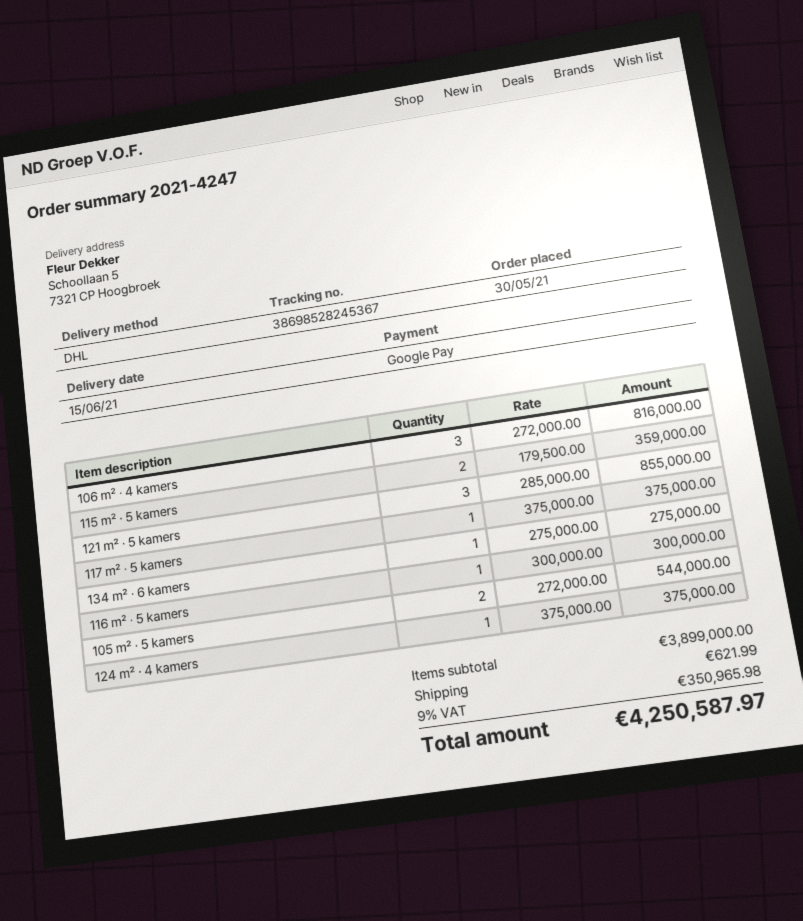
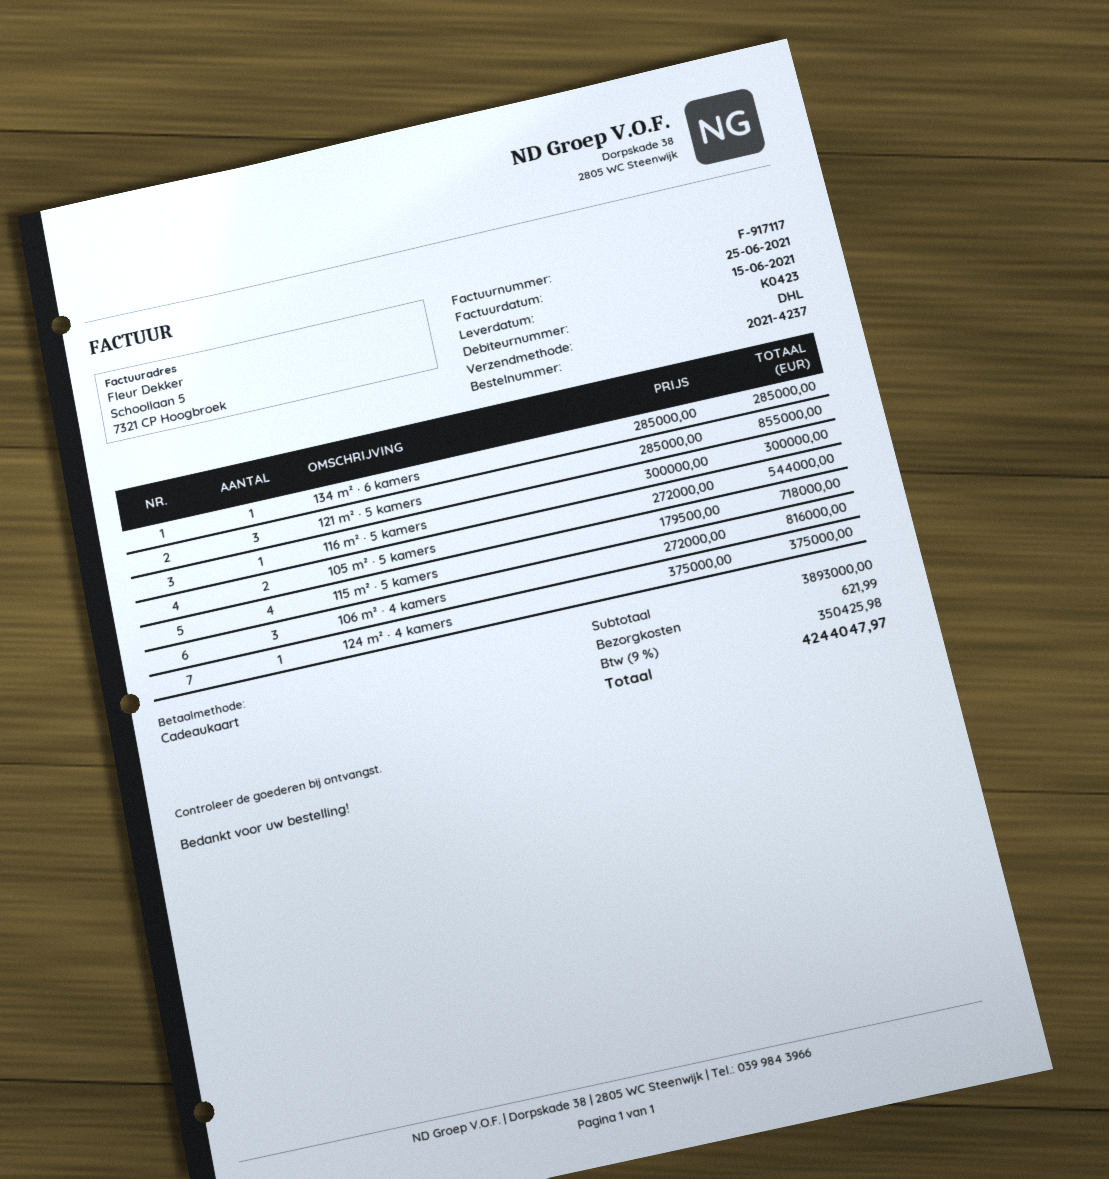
order number: 2021-4247 -> 2021-4237
payment method: Google Pay -> gift card
115 m² · 5 kamers: 2 x 179500.00 = 359000.00 -> 4 x 179500.00 = 718000.00
117 m² · 5 kamers: 1 x 375000.00 = 375000.00 -> none
134 m² · 6 kamers: 1 x 275000.00 = 275000.00 -> 1 x 285000.00 = 285000.00
subtotal: 3899000.00 -> 3893000.00
tax: 9% = 350965.98 -> 9% = 350425.98
total: 4250587.97 -> 4244047.97

